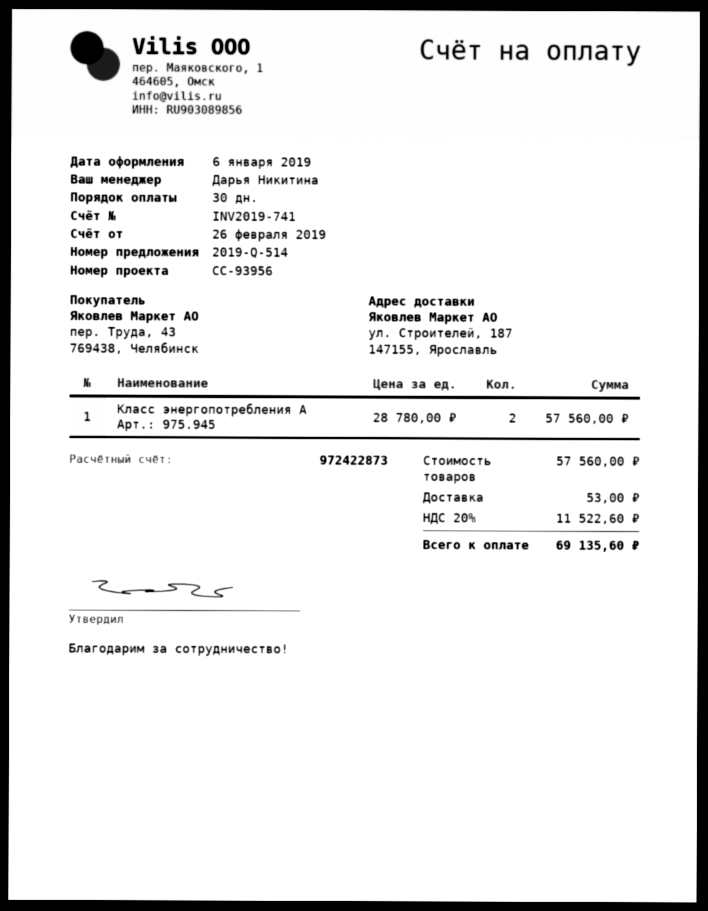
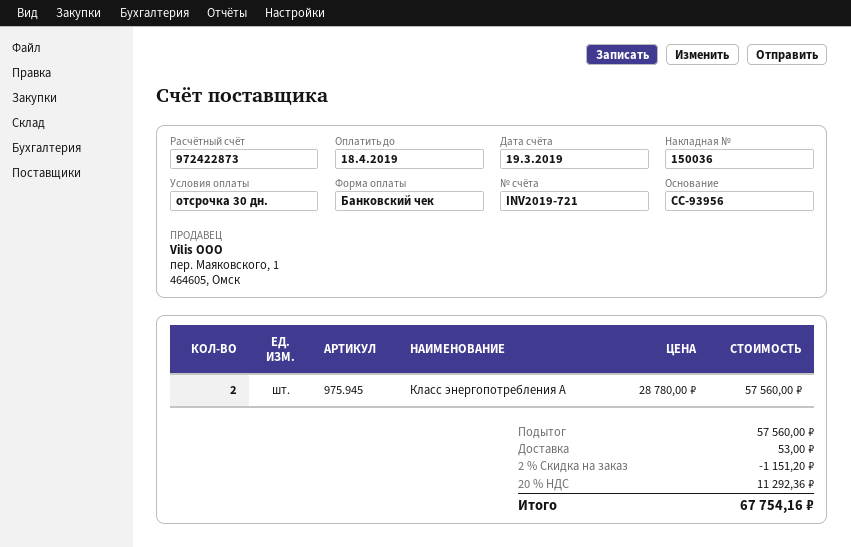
invoice number: INV2019-741 -> INV2019-721
invoice date: 2019-02-26 -> 2019-03-19
discount: none -> 2% = 1151.20
tax: 20% = 11522.60 -> 20% = 11292.36
total: 69135.60 -> 67754.16

